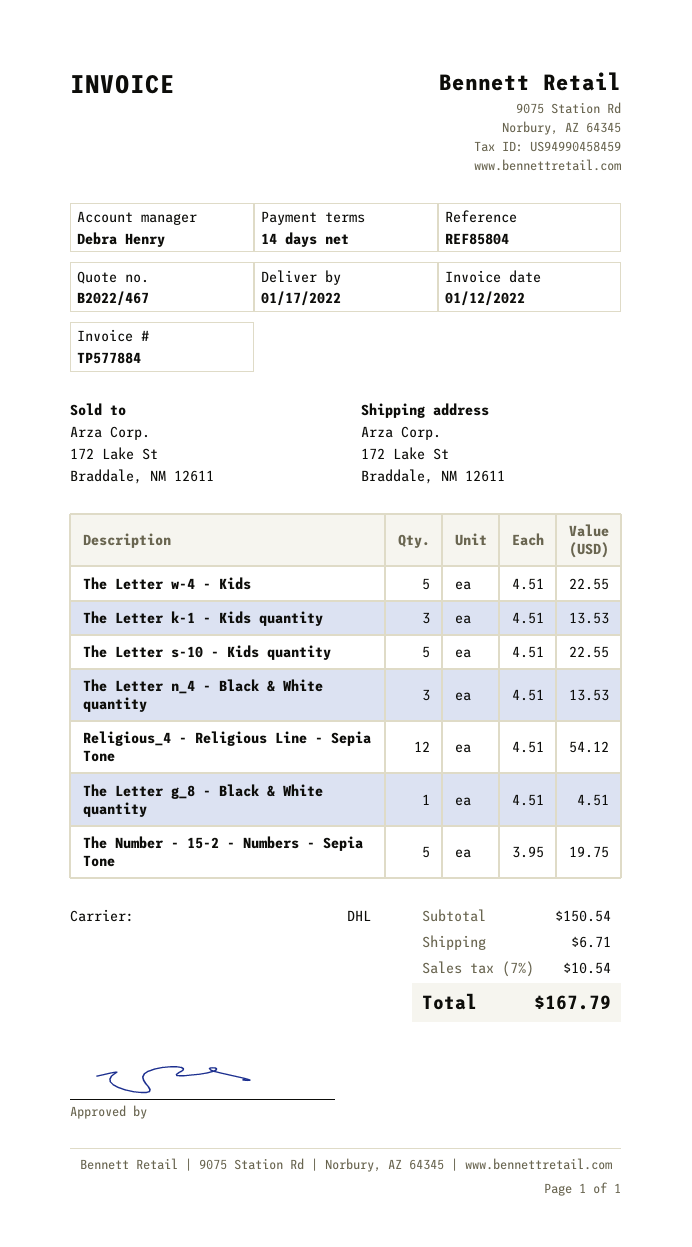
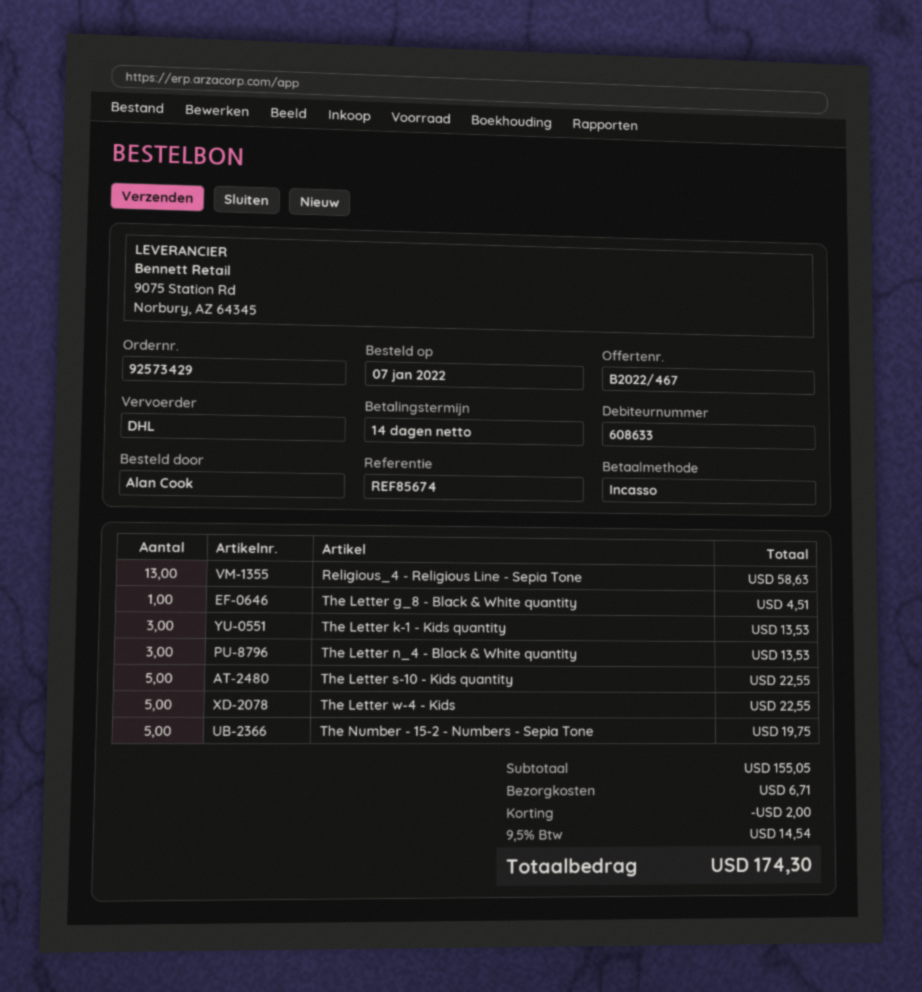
reference: REF85804 -> REF85674
Religious_4 - Religious Line - Sepia Tone: 12 for 54.12 -> 13 for 58.63
subtotal: 150.54 -> 155.05
discount: none -> 2.00
tax: 7% = 10.54 -> 9.5% = 14.54
total: 167.79 -> 174.30

